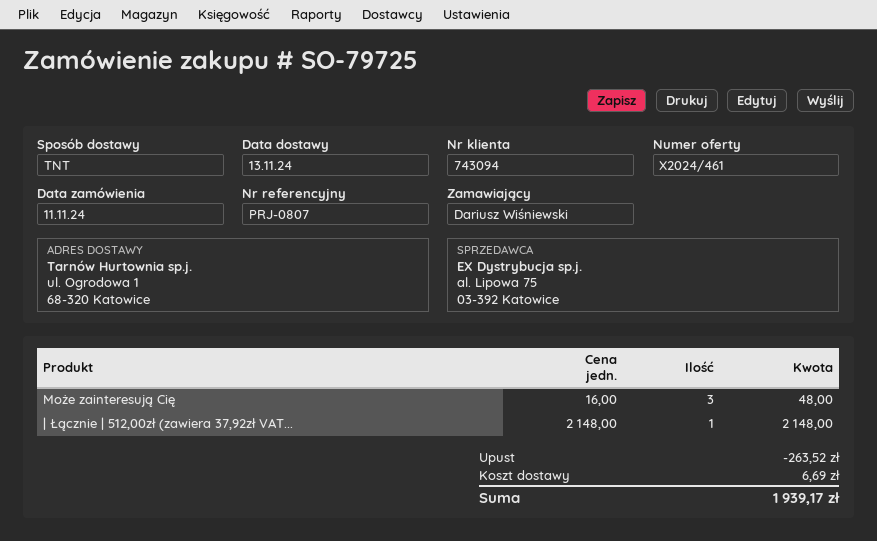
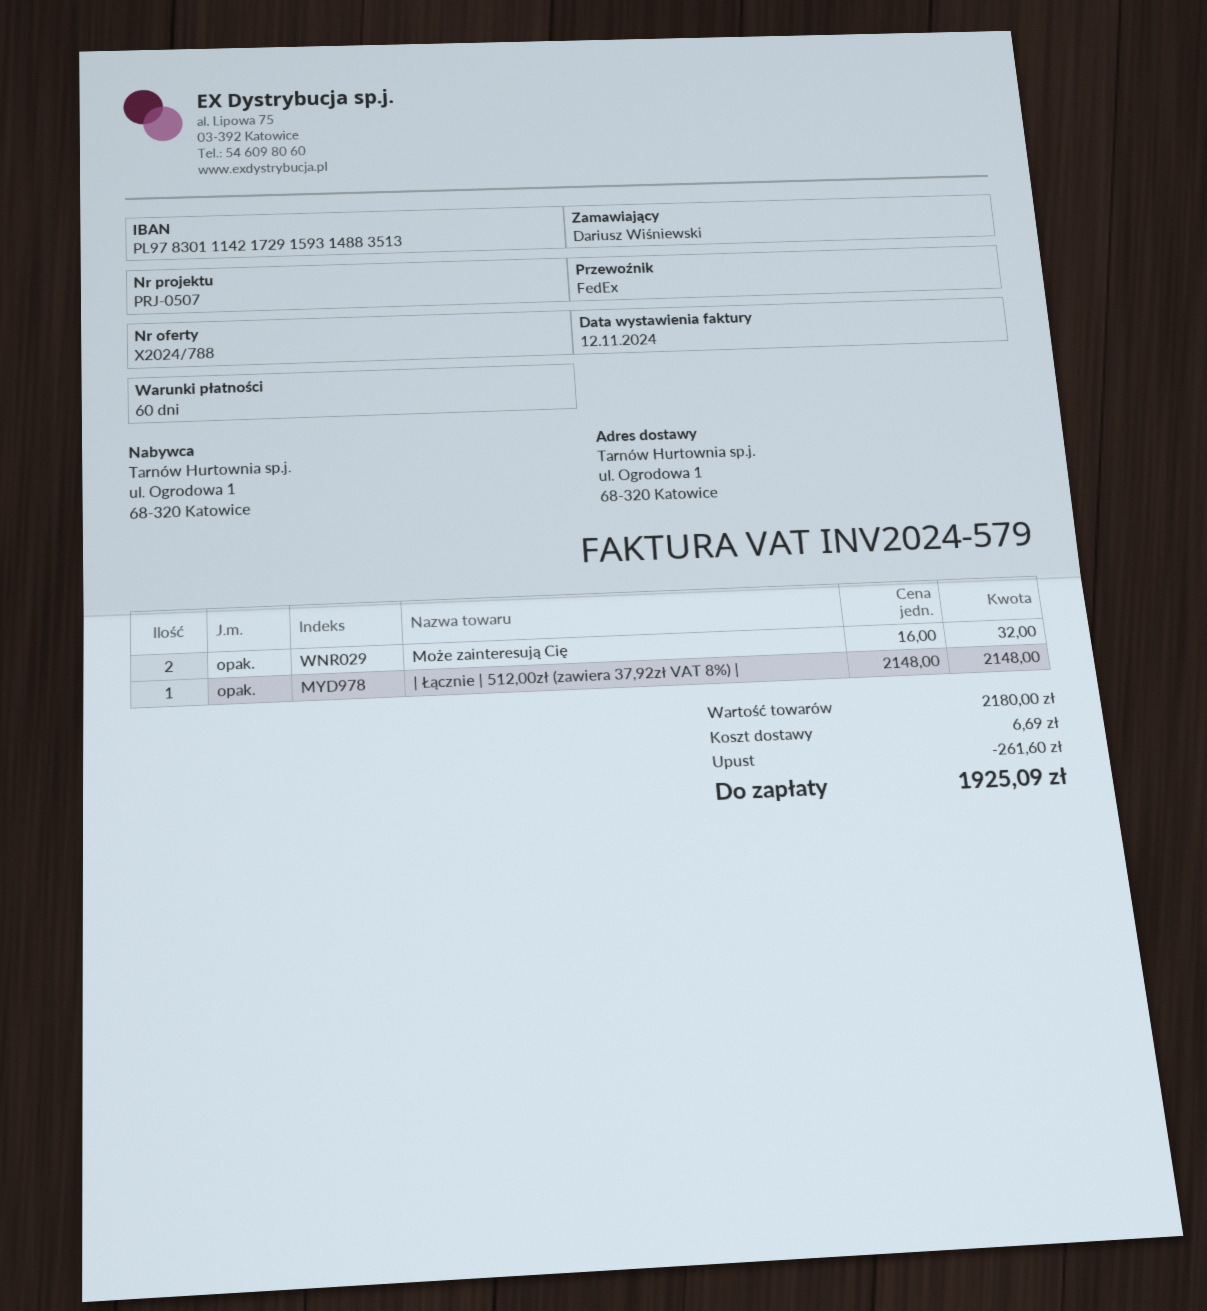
quote number: X2024/461 -> X2024/788
reference: PRJ-0807 -> PRJ-0507
shipping method: TNT -> FedEx
Może zainteresują Cię: 3 x 16.00 = 48.00 -> 2 x 16.00 = 32.00
discount: 263.52 -> 261.60
total: 1939.17 -> 1925.09

